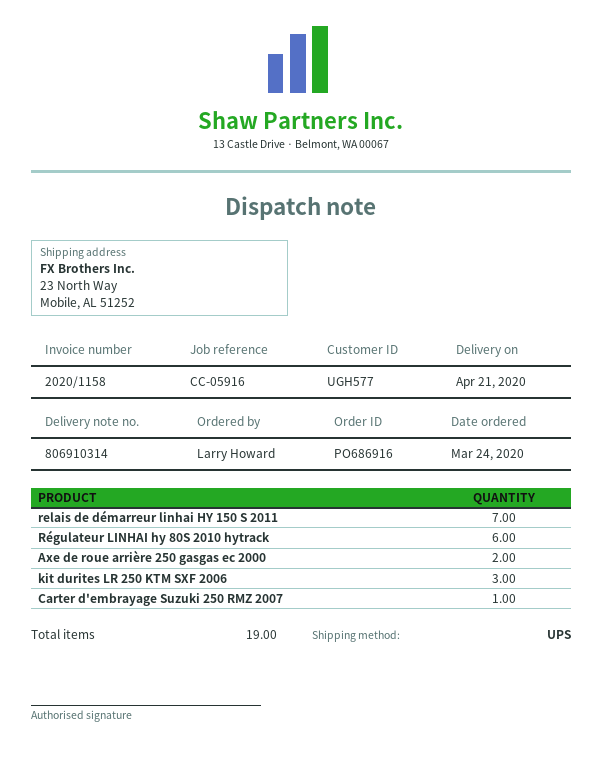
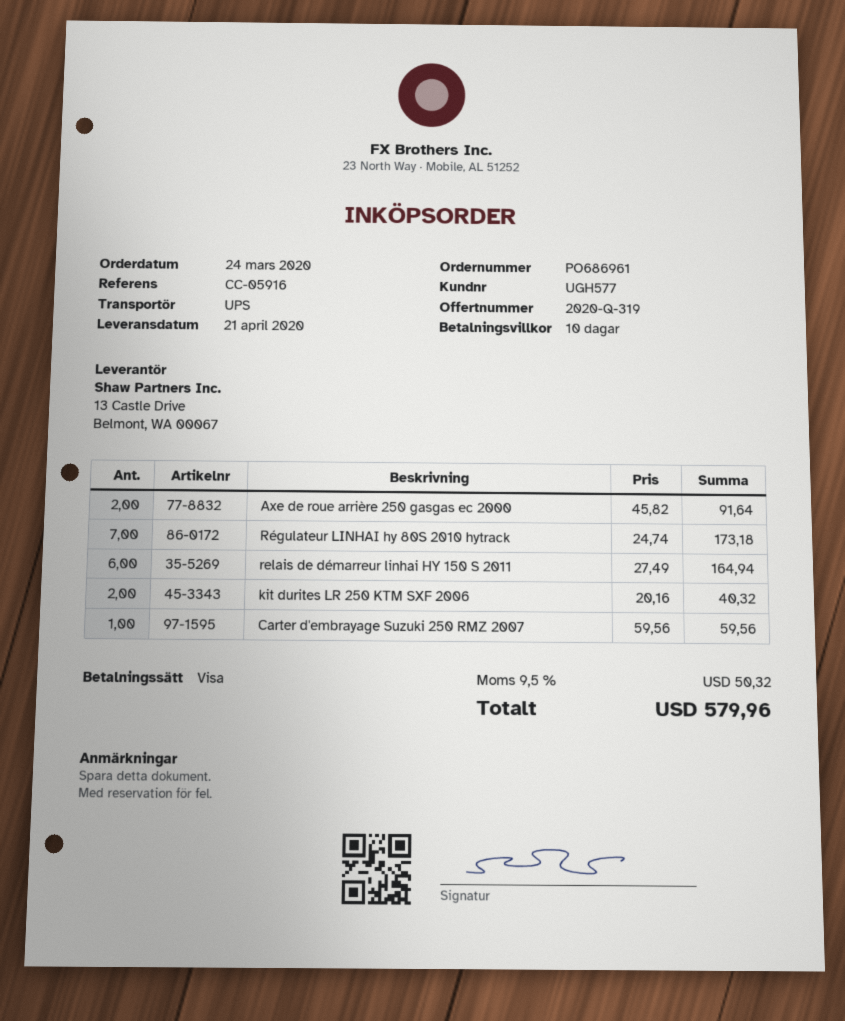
order number: PO686916 -> PO686961
relais de démarreur linhai HY 150 S 2011: 7 -> 6
Régulateur LINHAI hy 80S 2010 hytrack: 6 -> 7
kit durites LR 250 KTM SXF 2006: 3 -> 2

